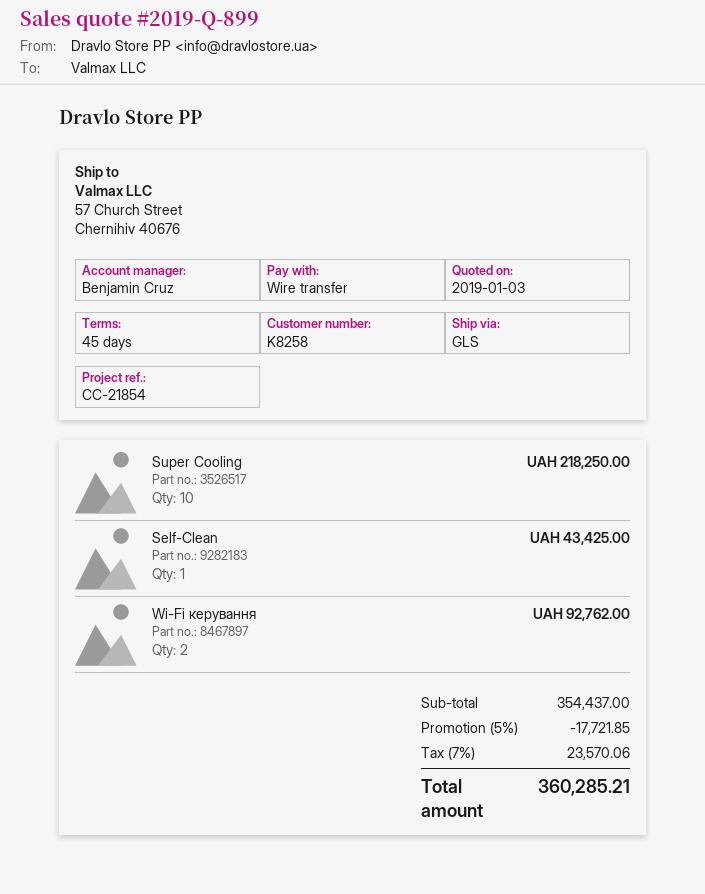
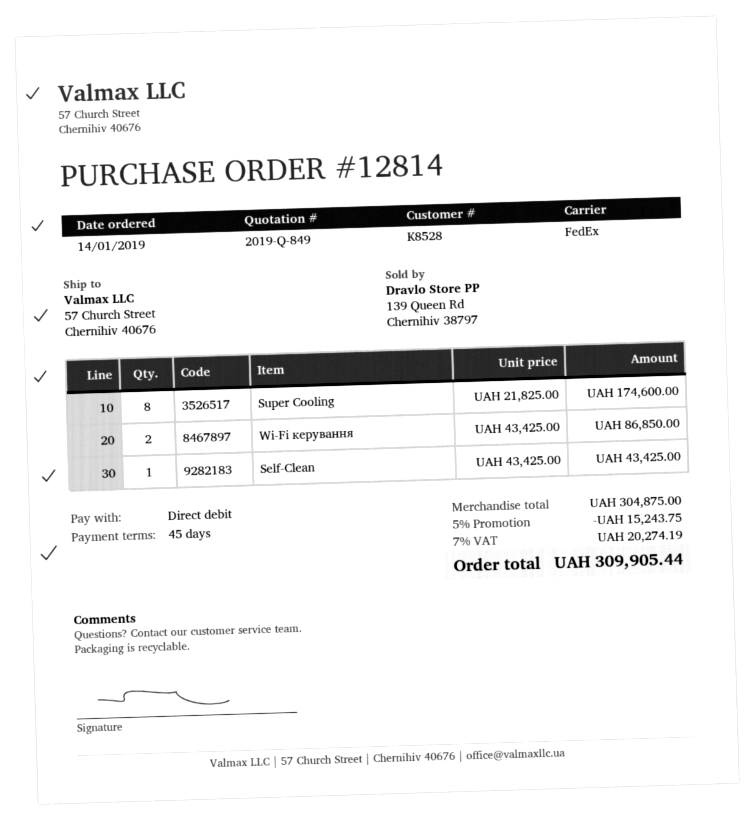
quote number: 2019-Q-899 -> 2019-Q-849
customer number: K8258 -> K8528
payment method: bank transfer -> direct debit
shipping method: GLS -> FedEx
Super Cooling: 10 for 218250.00 -> 8 for 174600.00
Wi-Fi керування: 2 for 92762.00 -> 2 for 86850.00
subtotal: 354437.00 -> 304875.00
discount: 5% = 17721.85 -> 5% = 15243.75
tax: 7% = 23570.06 -> 7% = 20274.19
total: 360285.21 -> 309905.44

